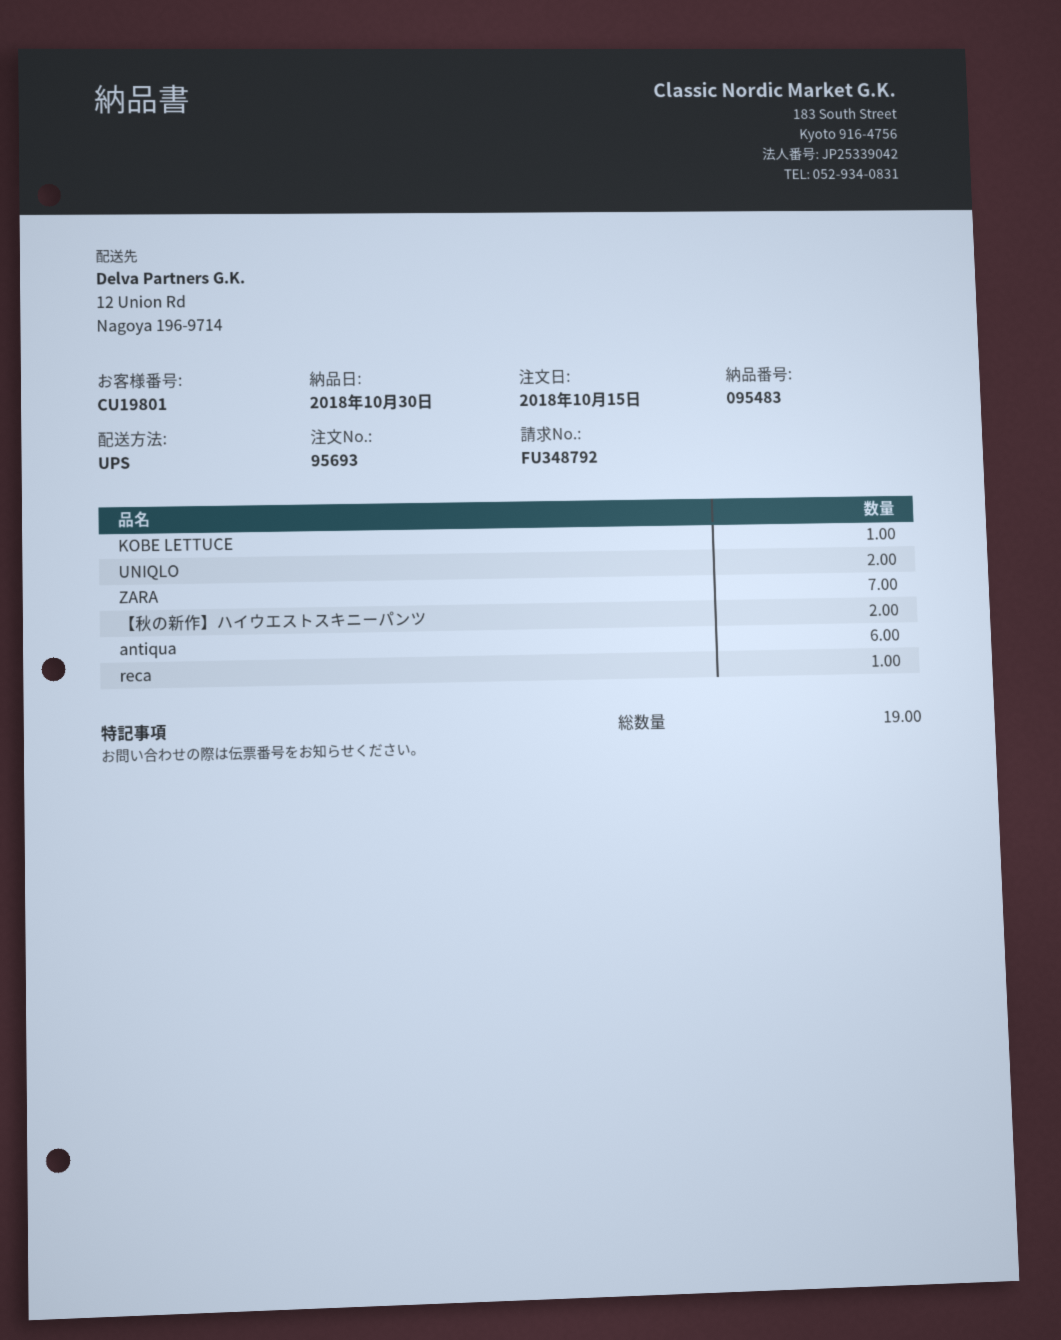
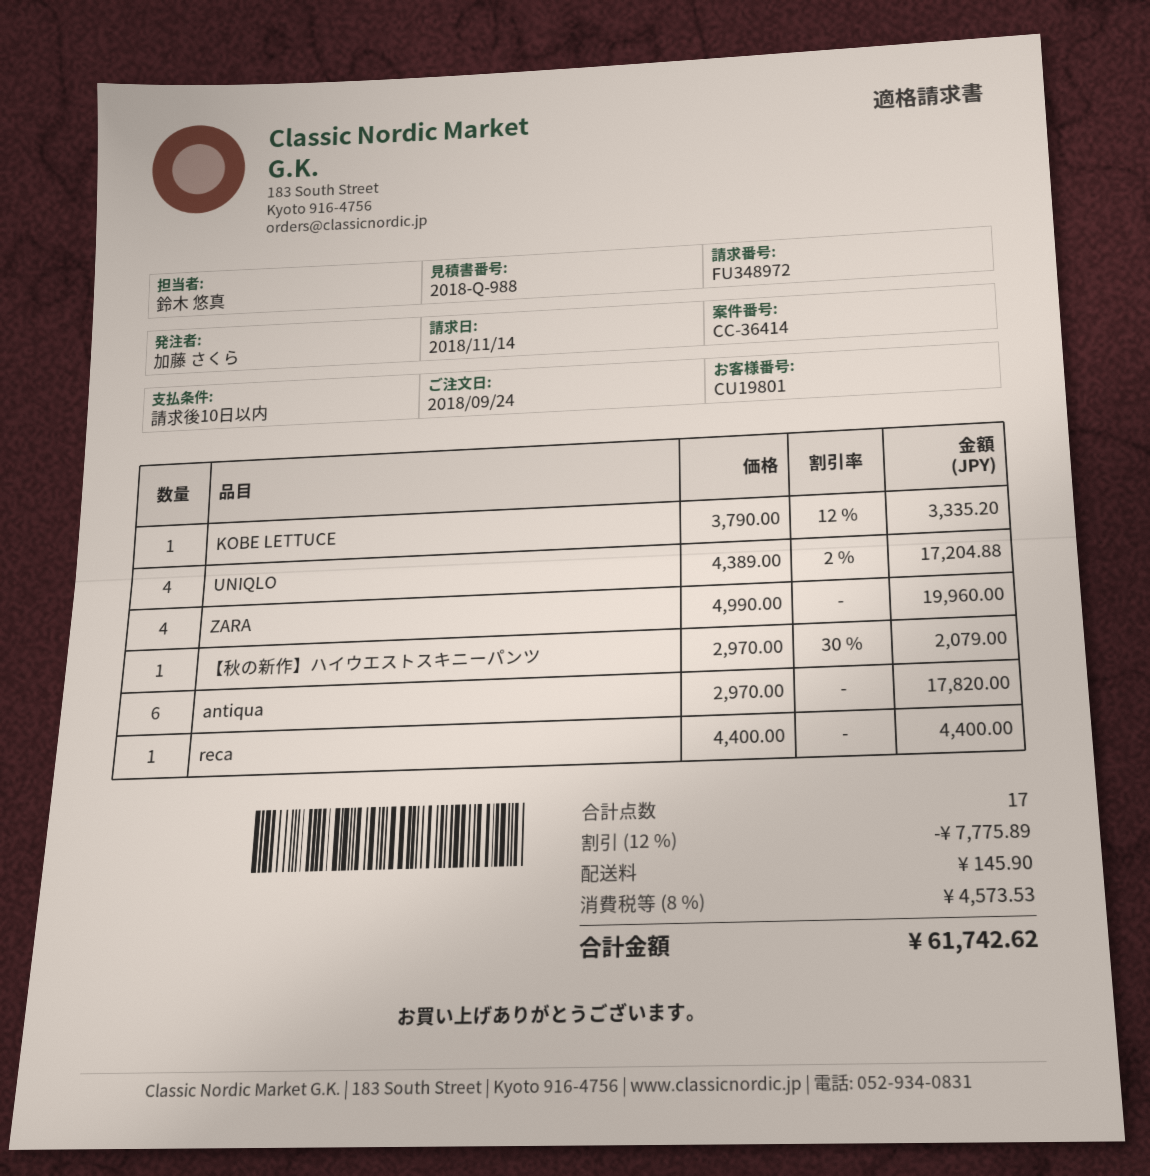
order date: 2018-10-15 -> 2018-09-24
invoice number: FU348792 -> FU348972
UNIQLO: 2 -> 4
ZARA: 7 -> 4
【秋の新作】ハイウエストスキニーパンツ: 2 -> 1
total quantity: 19 -> 17

